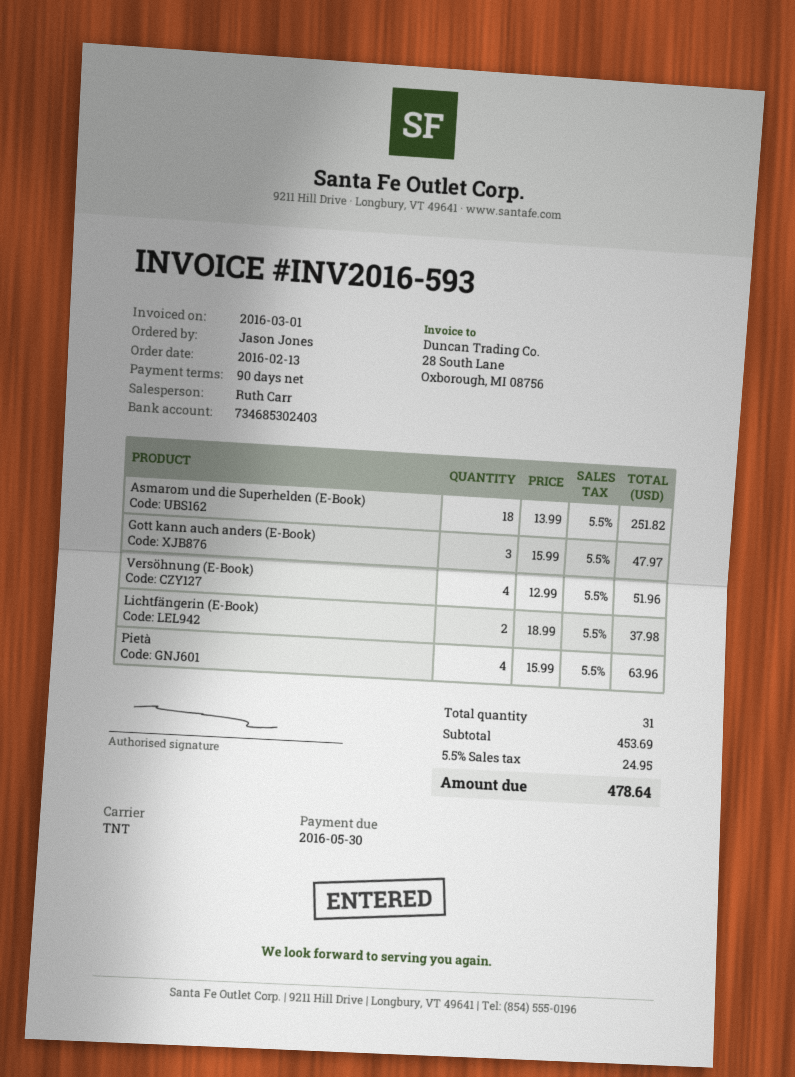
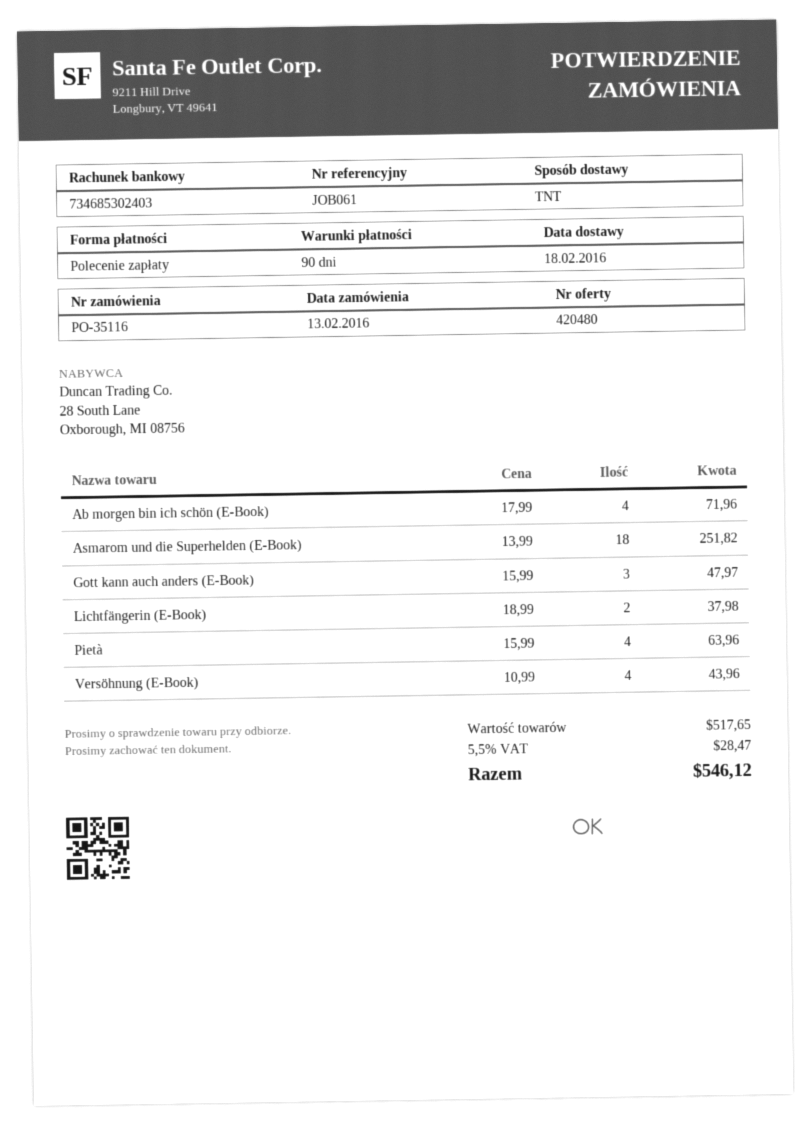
Versöhnung (E-Book): 4 x 12.99 = 51.96 -> 4 x 10.99 = 43.96
Ab morgen bin ich schön (E-Book): none -> 4 x 17.99 = 71.96
subtotal: 453.69 -> 517.65
tax: 5.5% = 24.95 -> 5.5% = 28.47
total: 478.64 -> 546.12

